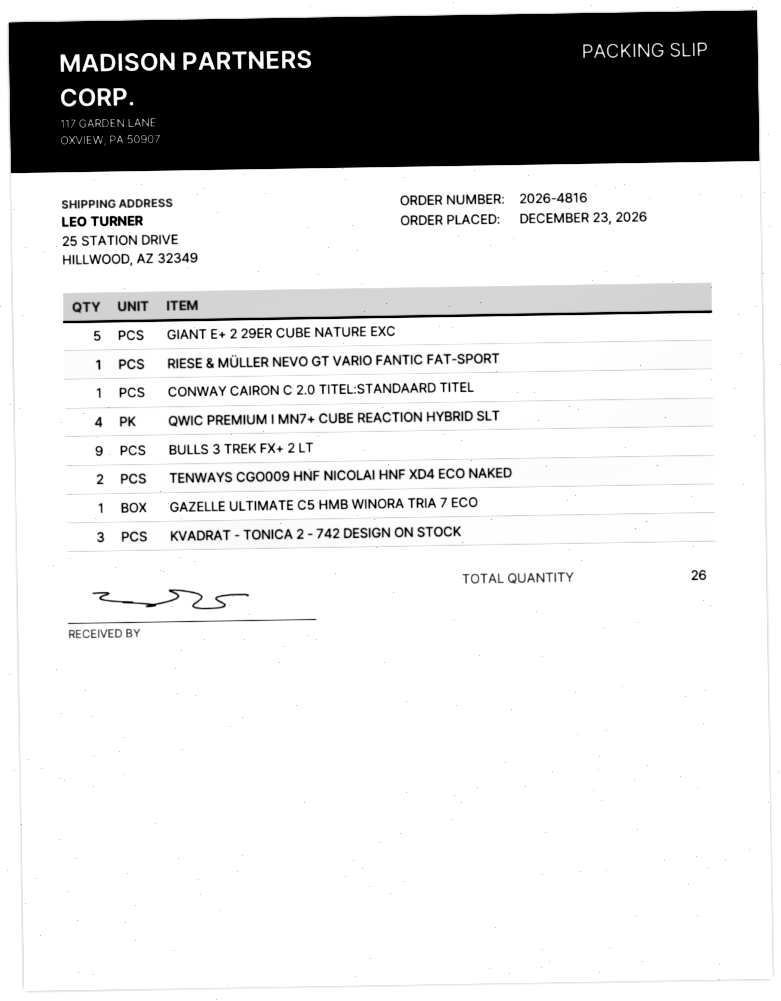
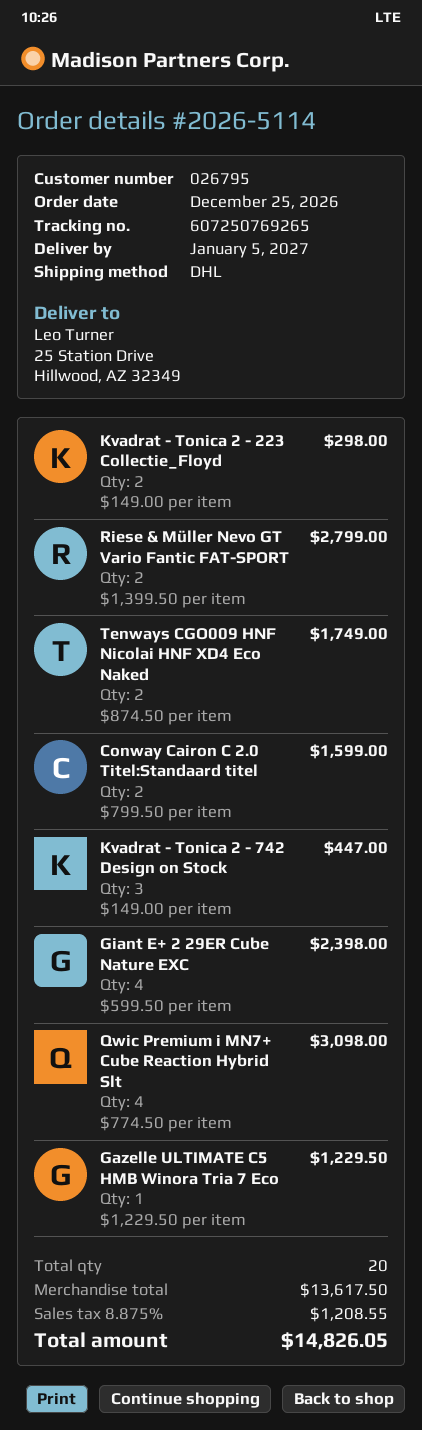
order number: 2026-4816 -> 2026-5114
order date: 2026-12-23 -> 2026-12-25
GIANT E+ 2 29ER CUBE NATURE EXC: 5 -> 4
RIESE & MÜLLER NEVO GT VARIO FANTIC FAT-SPORT: 1 -> 2
CONWAY CAIRON C 2.0 TITEL:STANDAARD TITEL: 1 -> 2
BULLS 3 TREK FX+ 2 LT: 9 -> none
Kvadrat - Tonica 2 - 223 Collectie_Floyd: none -> 2
total quantity: 26 -> 20

